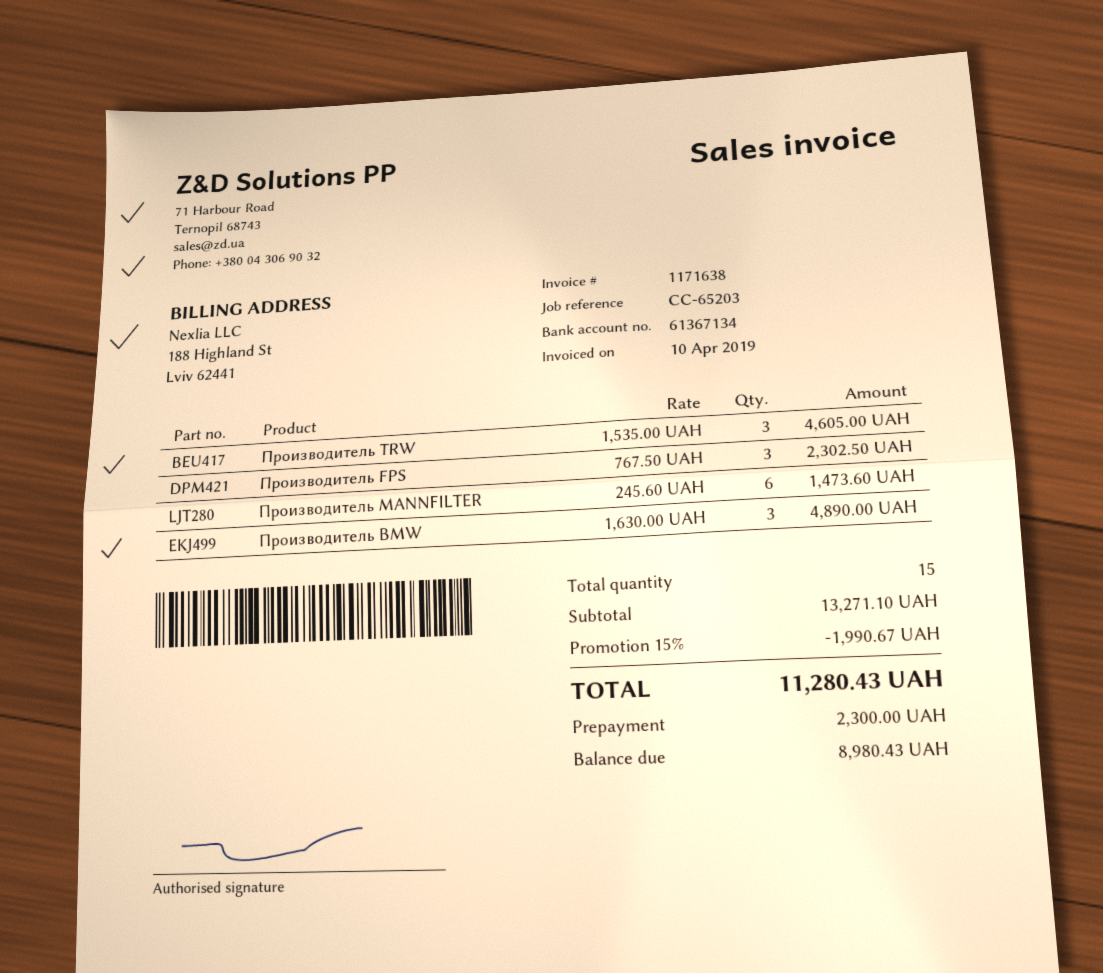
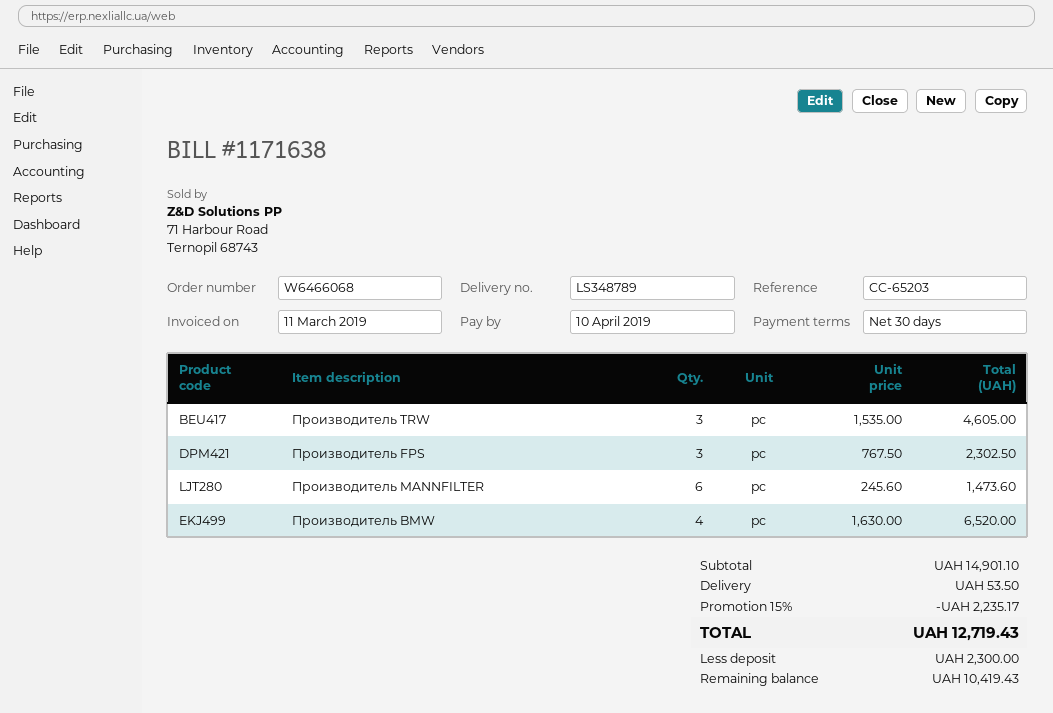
invoice date: 2019-04-10 -> 2019-03-11
Производитель BMW: 3 x 1630.00 = 4890.00 -> 4 x 1630.00 = 6520.00
subtotal: 13271.10 -> 14901.10
discount: 15% = 1990.67 -> 15% = 2235.17
shipping: none -> 53.50
total: 11280.43 -> 12719.43
balance: 8980.43 -> 10419.43

